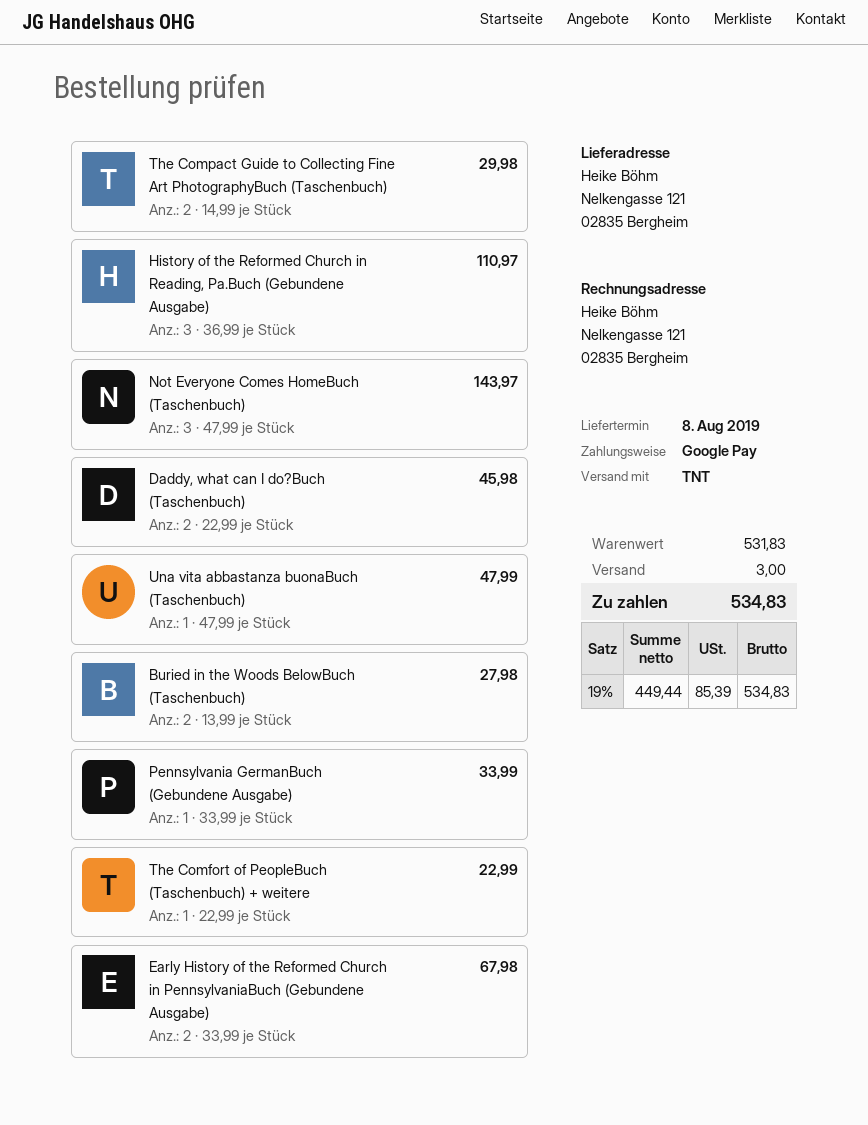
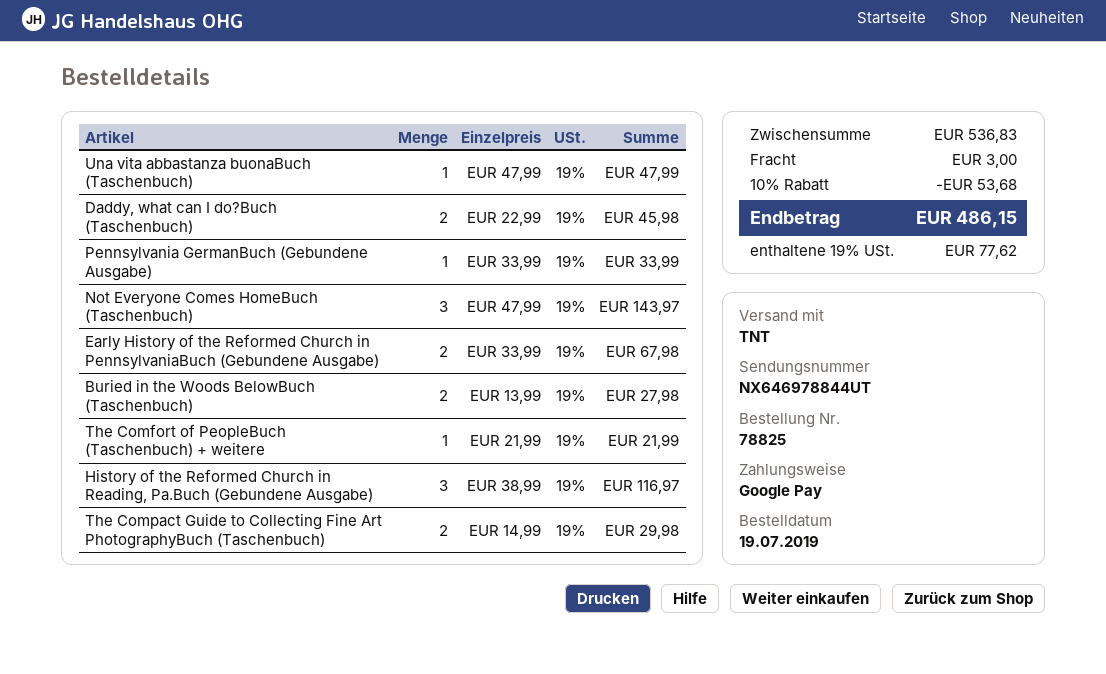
History of the Reformed Church in Reading, Pa.Buch (Gebundene Ausgabe): 3 x 36.99 = 110.97 -> 3 x 38.99 = 116.97
The Comfort of PeopleBuch (Taschenbuch) + weitere: 1 x 22.99 = 22.99 -> 1 x 21.99 = 21.99
subtotal: 531.83 -> 536.83
discount: none -> 10% = 53.68
tax: 19% = 85.39 -> 19% = 77.62
total: 534.83 -> 486.15

